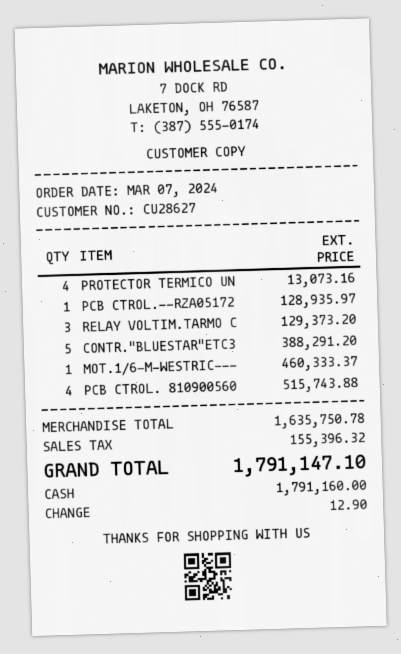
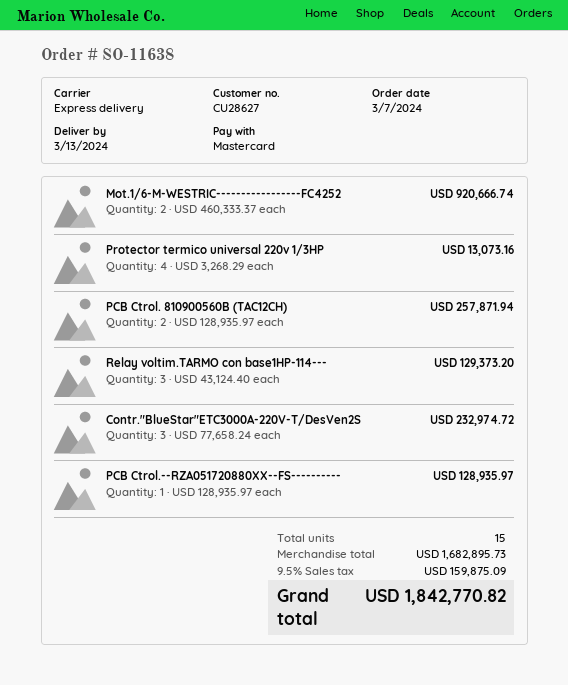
payment method: cash -> Mastercard
CONTR."BLUESTAR"ETC3: 5 for 388291.20 -> 3 for 232974.72
MOT.1/6-M-WESTRIC---: 1 for 460333.37 -> 2 for 920666.74
PCB CTROL. 810900560: 4 for 515743.88 -> 2 for 257871.94
subtotal: 1635750.78 -> 1682895.73
tax: 155396.32 -> 159875.09
total: 1791147.10 -> 1842770.82

